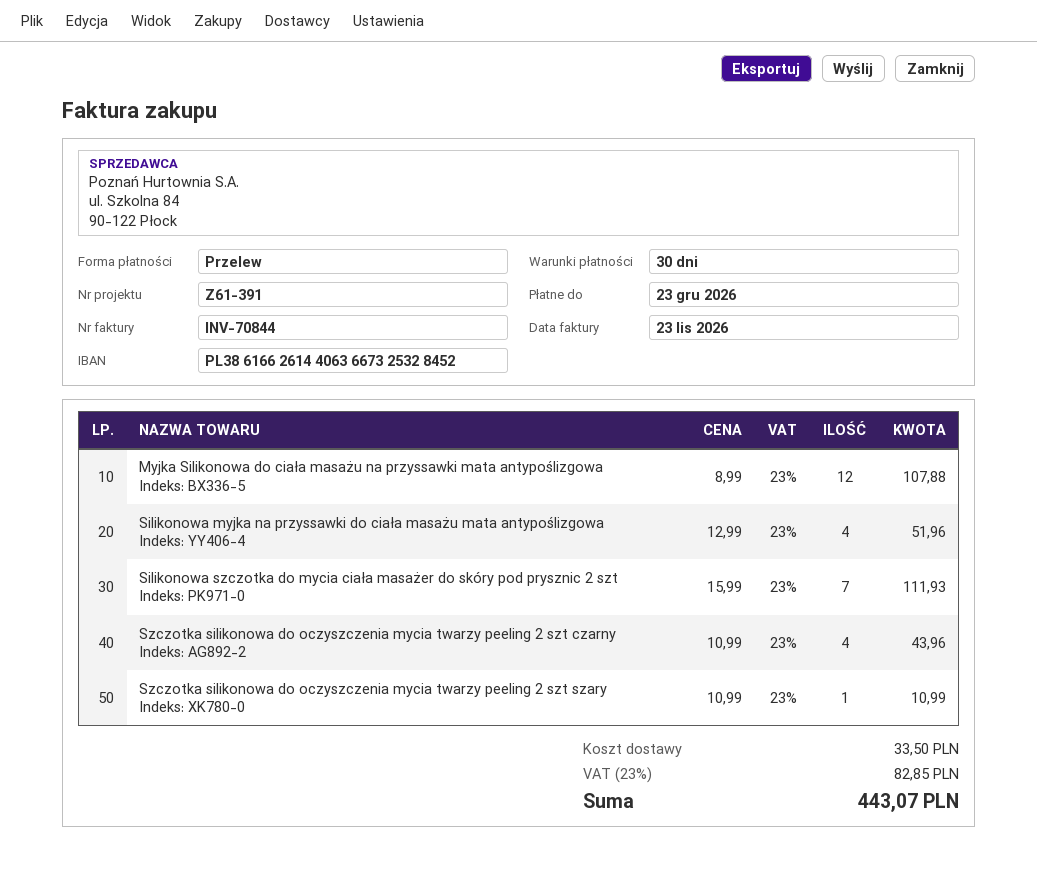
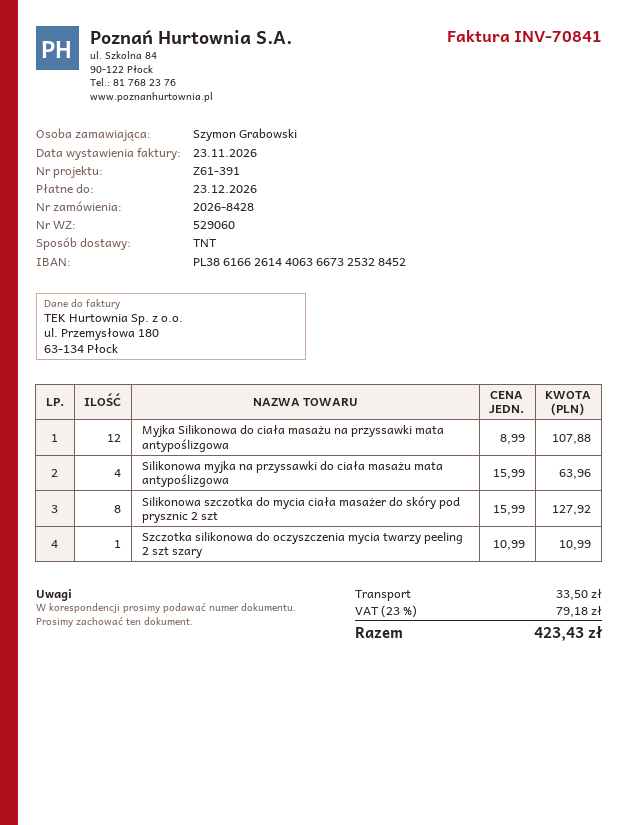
invoice number: INV-70844 -> INV-70841
Silikonowa myjka na przyssawki do ciała masażu mata antypoślizgowa: 4 x 12.99 = 51.96 -> 4 x 15.99 = 63.96
Silikonowa szczotka do mycia ciała masażer do skóry pod prysznic 2 szt: 7 x 15.99 = 111.93 -> 8 x 15.99 = 127.92
Szczotka silikonowa do oczyszczenia mycia twarzy peeling 2 szt czarny: 4 x 10.99 = 43.96 -> none
tax: 23% = 82.85 -> 23% = 79.18
total: 443.07 -> 423.43

